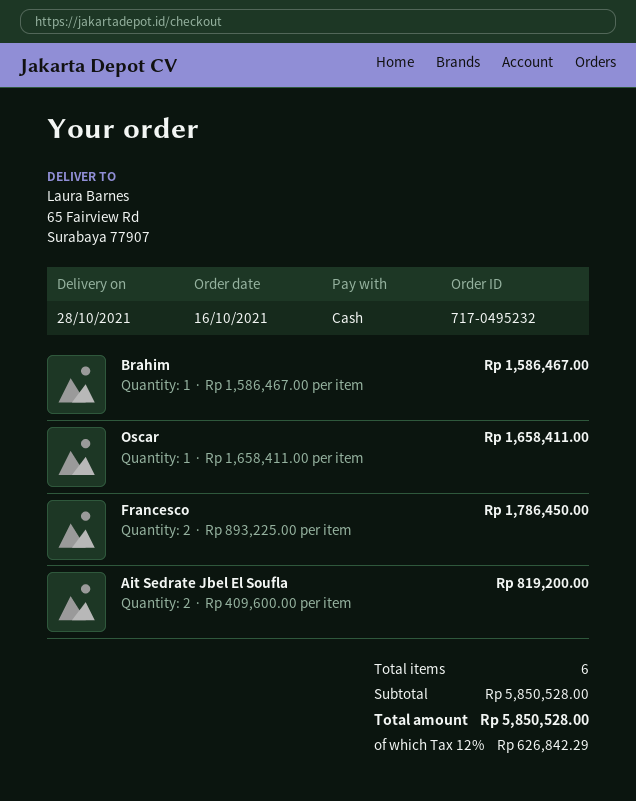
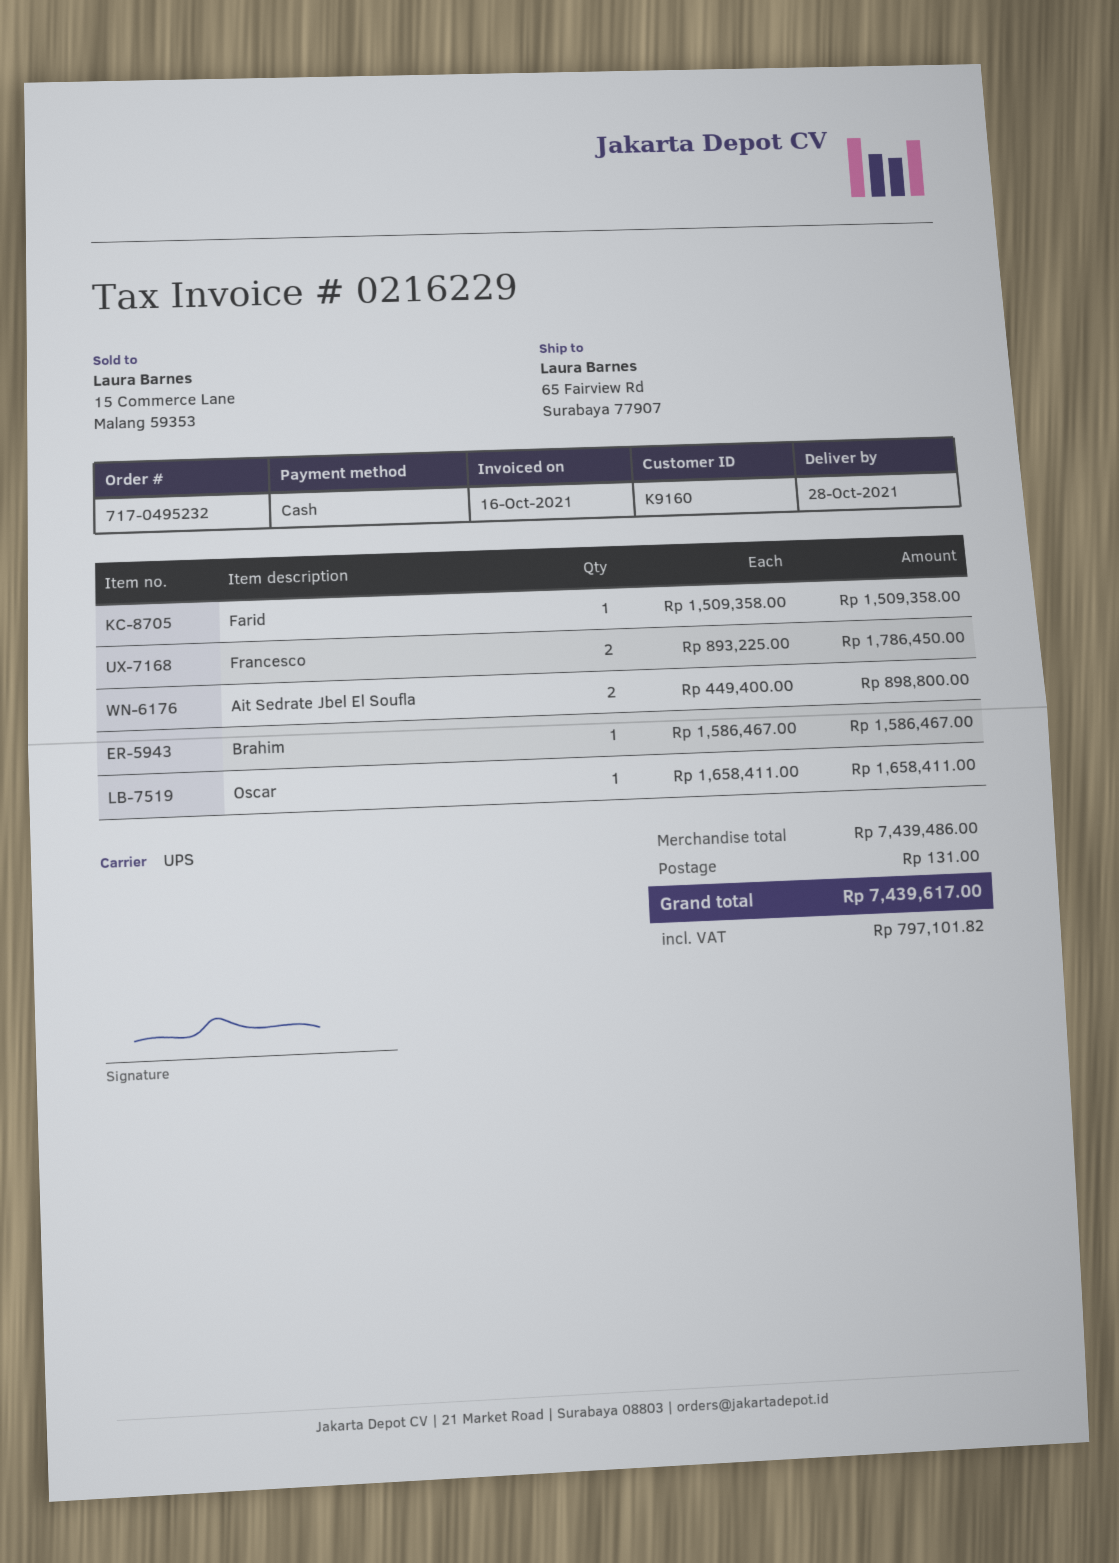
Ait Sedrate Jbel El Soufla: 2 x 409600.00 = 819200.00 -> 2 x 449400.00 = 898800.00
Farid: none -> 1 x 1509358.00 = 1509358.00
subtotal: 5850528.00 -> 7439486.00
shipping: none -> 131.00
tax: 626842.29 -> 797101.82
total: 5850528.00 -> 7439617.00

